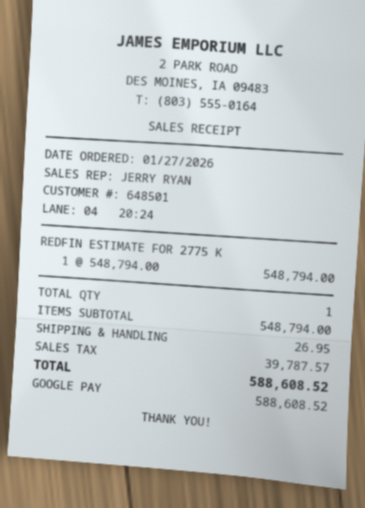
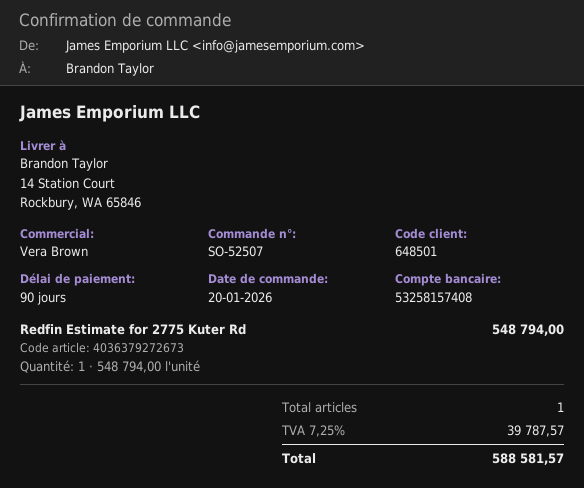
order date: 2026-01-27 -> 2026-01-20
sales rep: JERRY RYAN -> Vera Brown
shipping: 26.95 -> none
total: 588608.52 -> 588581.57

